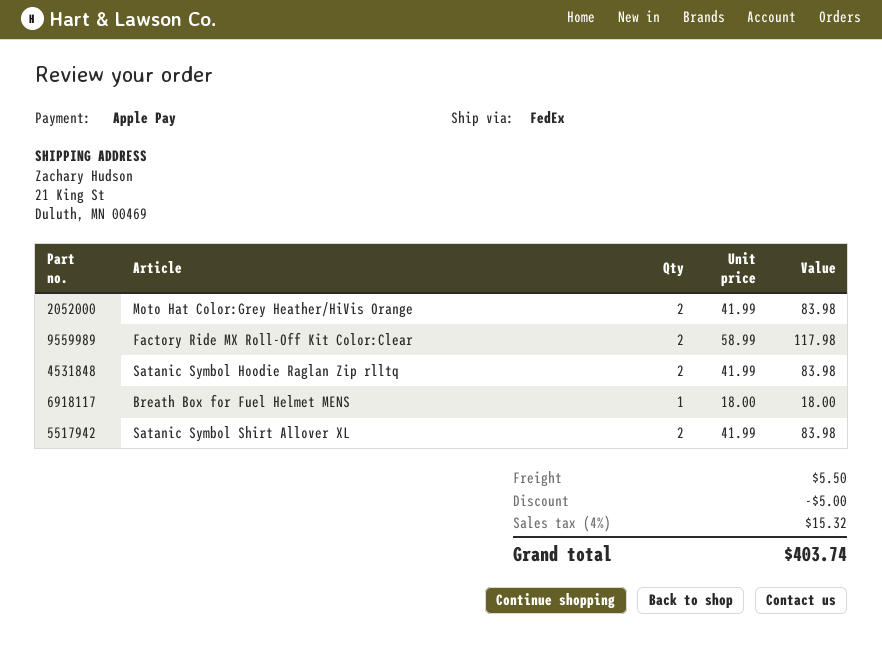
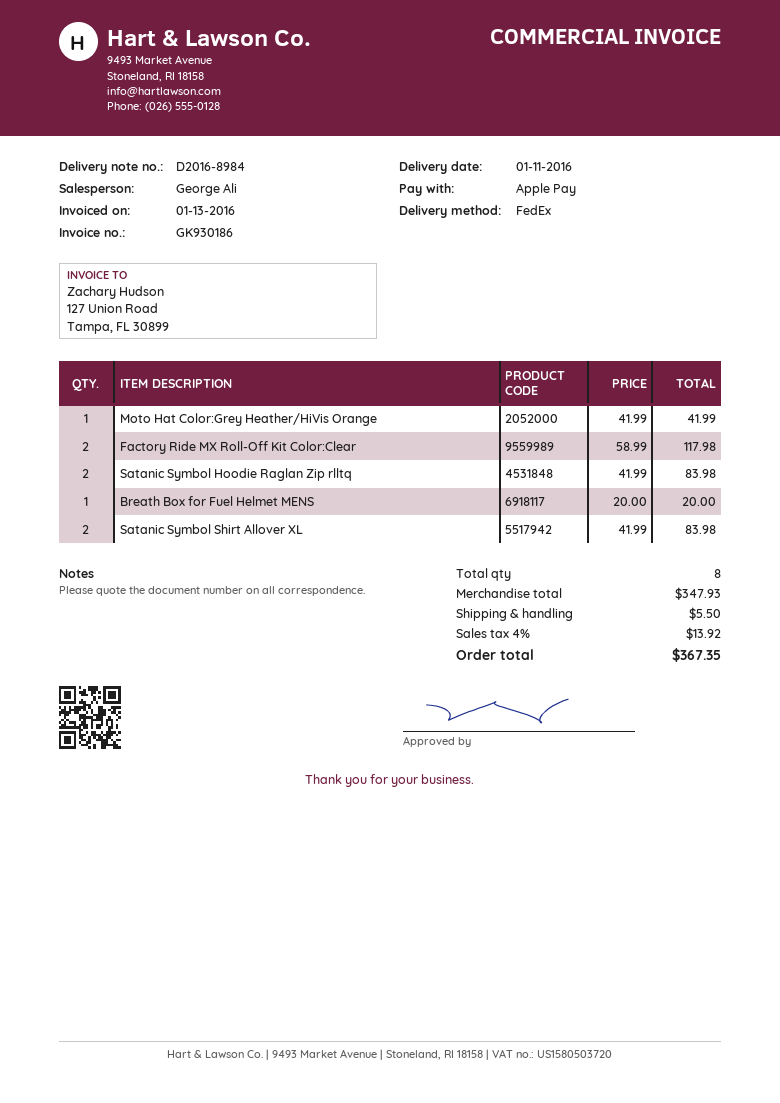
Moto Hat Color:Grey Heather/HiVis Orange: 2 x 41.99 = 83.98 -> 1 x 41.99 = 41.99
Breath Box for Fuel Helmet MENS: 1 x 18.00 = 18.00 -> 1 x 20.00 = 20.00
discount: 5.00 -> none
tax: 4% = 15.32 -> 4% = 13.92
total: 403.74 -> 367.35

